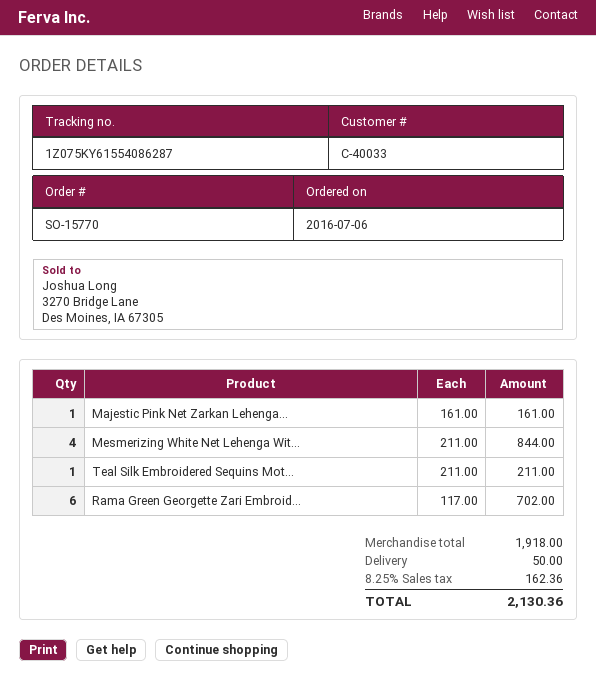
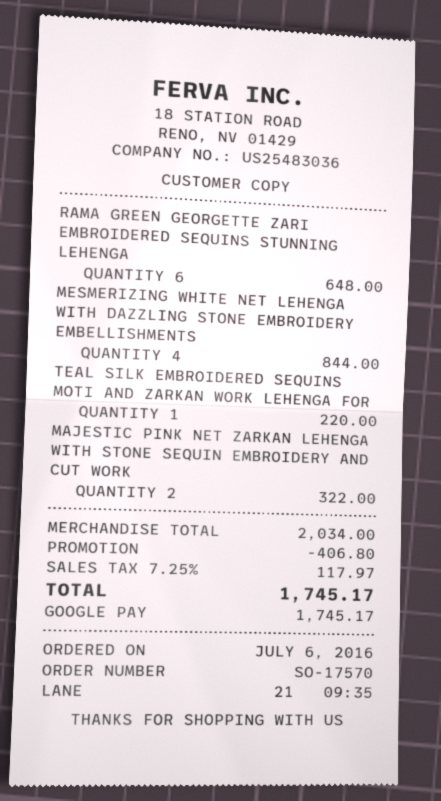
order number: SO-15770 -> SO-17570
Majestic Pink Net Zarkan Lehenga...: 1 for 161.00 -> 2 for 322.00
Teal Silk Embroidered Sequins Mot...: 1 for 211.00 -> 1 for 220.00
Rama Green Georgette Zari Embroid...: 6 for 702.00 -> 6 for 648.00
subtotal: 1918.00 -> 2034.00
discount: none -> 406.80
shipping: 50.00 -> none
tax: 8.25% = 162.36 -> 7.25% = 117.97
total: 2130.36 -> 1745.17

